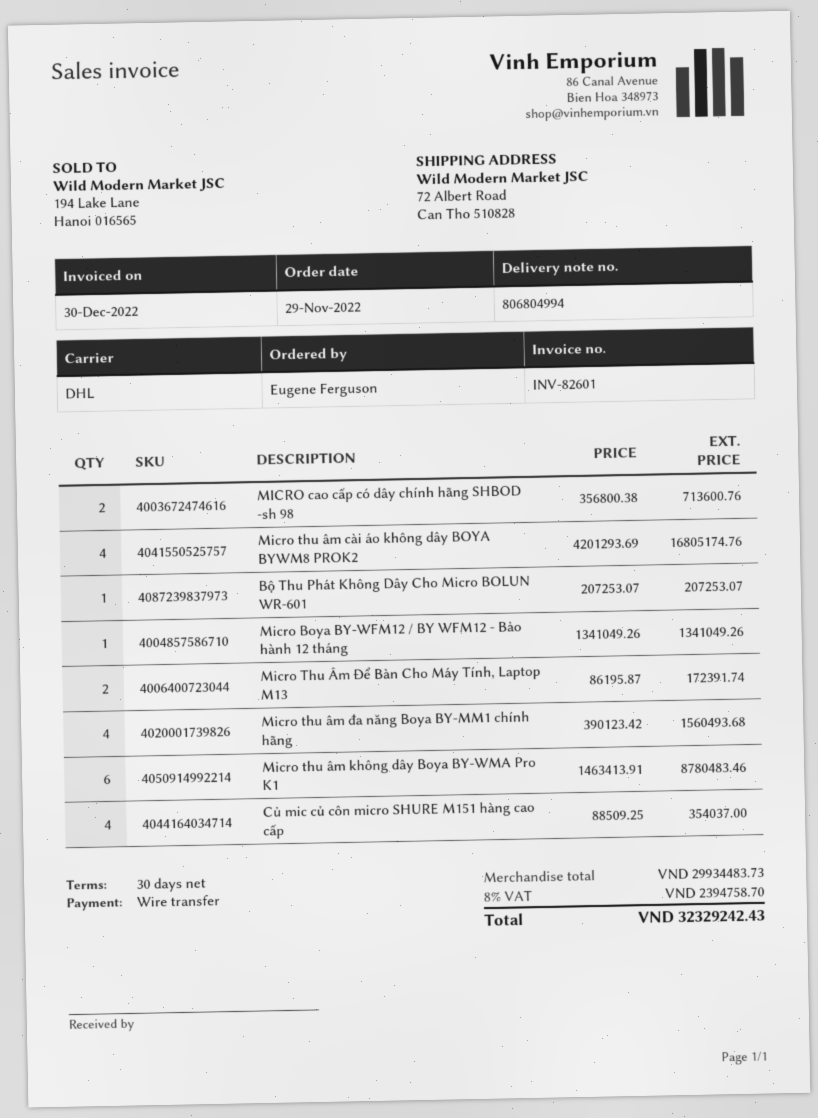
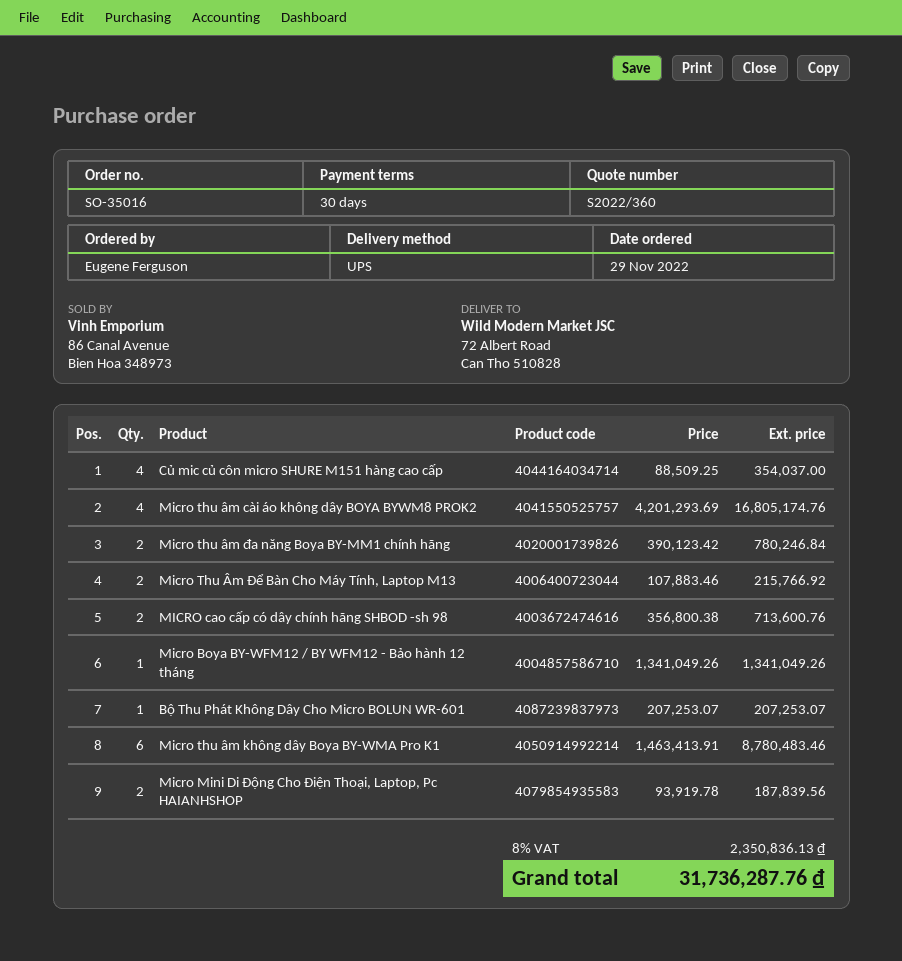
shipping method: DHL -> UPS
Micro Thu Âm Để Bàn Cho Máy Tính, Laptop M13: 2 x 86195.87 = 172391.74 -> 2 x 107883.46 = 215766.92
Micro thu âm đa năng Boya BY-MM1 chính hãng: 4 x 390123.42 = 1560493.68 -> 2 x 390123.42 = 780246.84
Micro Mini Di Động Cho Điện Thoại, Laptop, Pc HAIANHSHOP: none -> 2 x 93919.78 = 187839.56
tax: 8% = 2394758.70 -> 8% = 2350836.13
total: 32329242.43 -> 31736287.76

